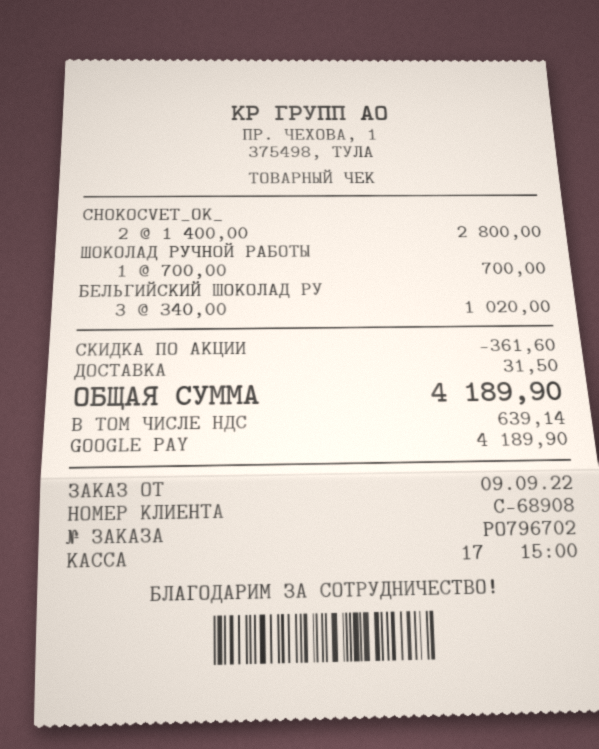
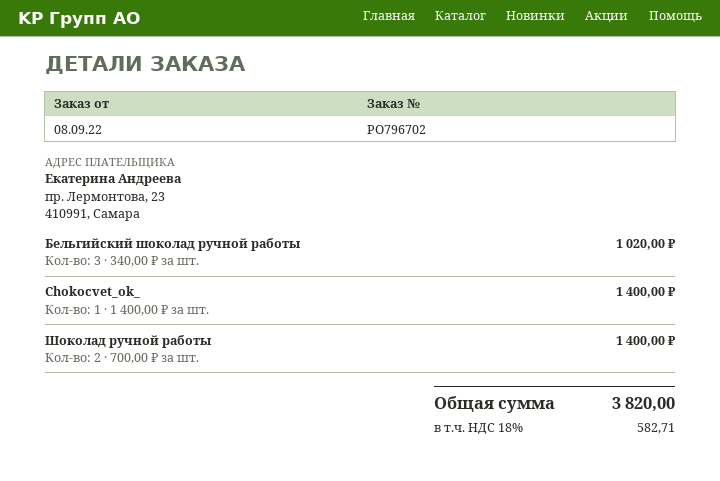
order date: 2022-09-09 -> 2022-09-08
CHOKOCVET_OK_: 2 x 1400.00 = 2800.00 -> 1 x 1400.00 = 1400.00
ШОКОЛАД РУЧНОЙ РАБОТЫ: 1 x 700.00 = 700.00 -> 2 x 700.00 = 1400.00
discount: 361.60 -> none
shipping: 31.50 -> none
tax: 639.14 -> 582.71
total: 4189.90 -> 3820.00

